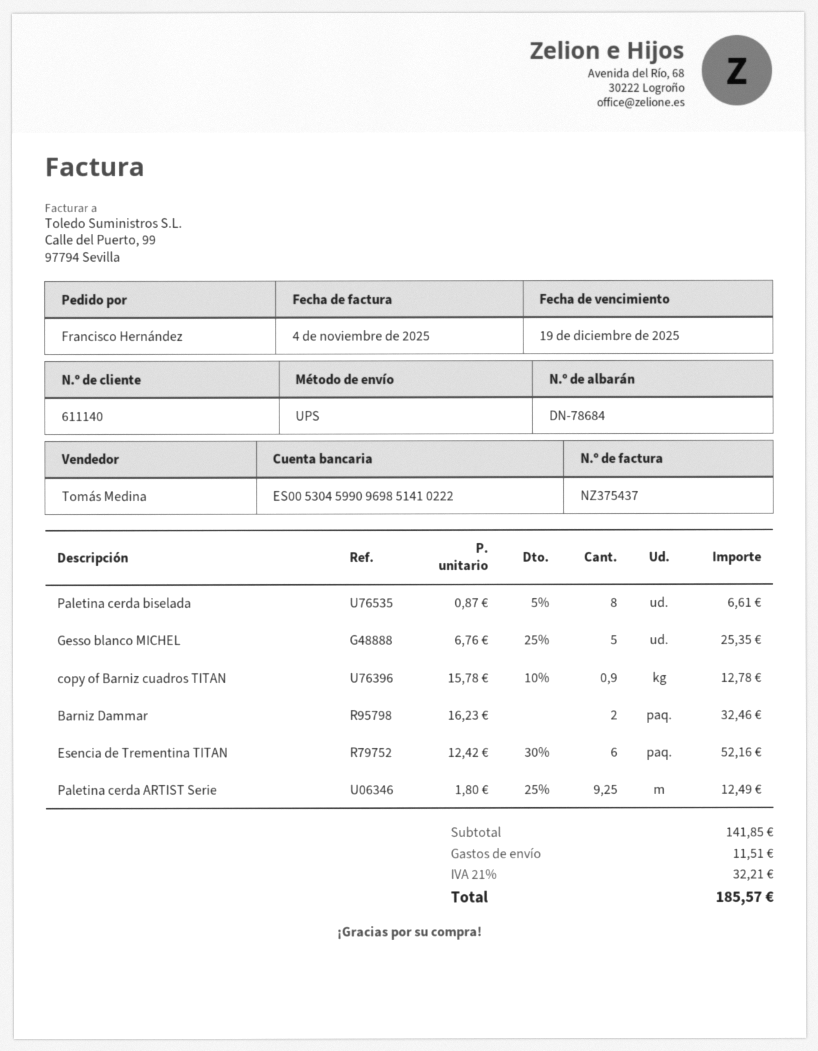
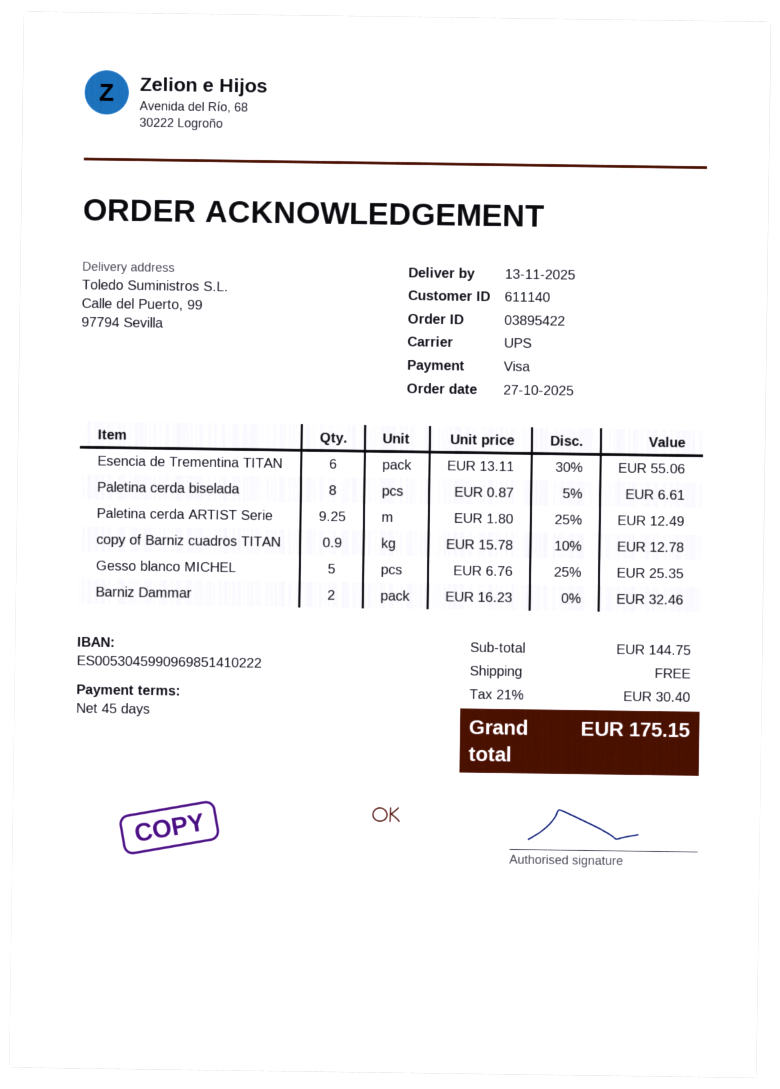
Esencia de Trementina TITAN: 6 x 12.42 - 30% = 52.16 -> 6 x 13.11 - 30% = 55.06
subtotal: 141.85 -> 144.75
shipping: 11.51 -> 0.00
tax: 21% = 32.21 -> 21% = 30.40
total: 185.57 -> 175.15

